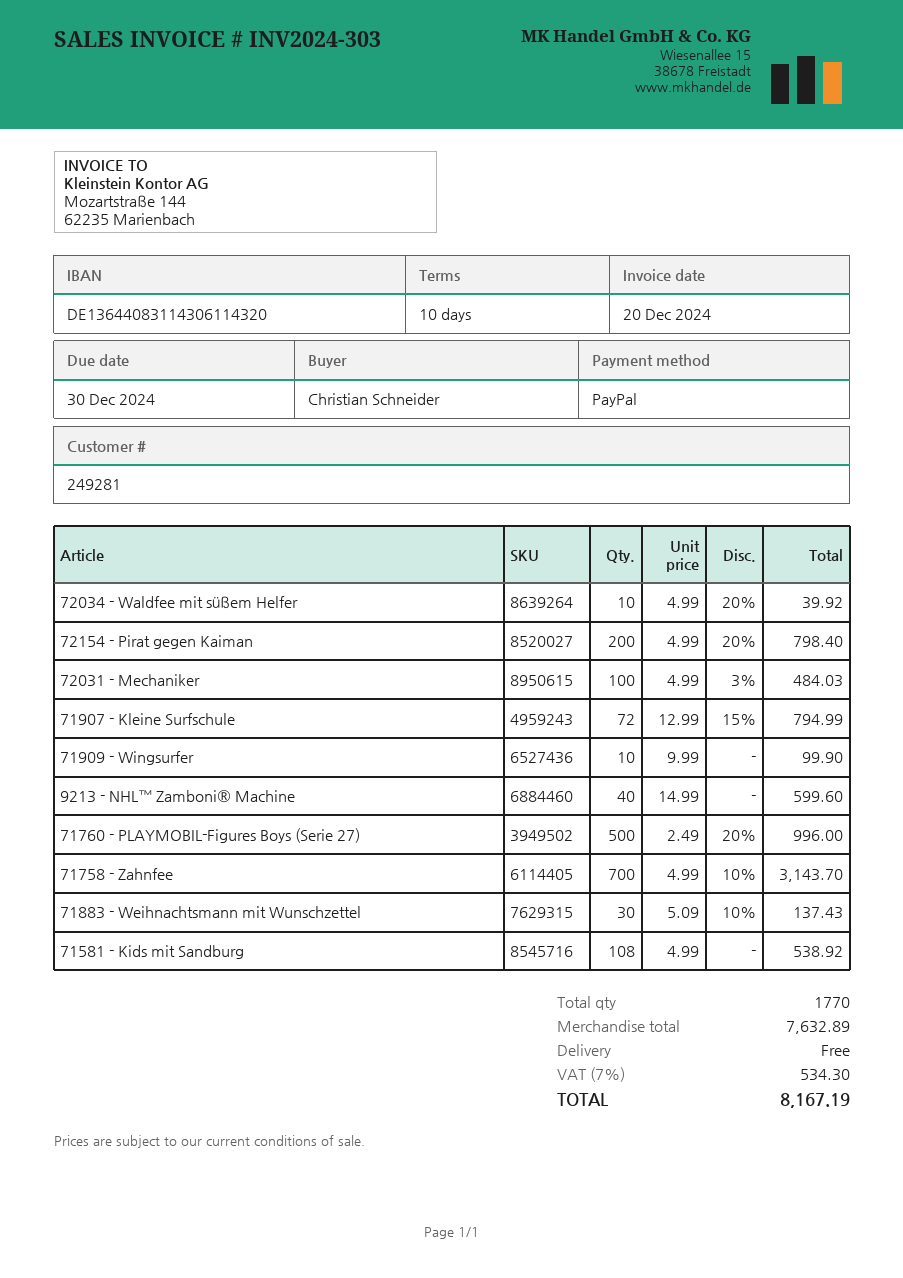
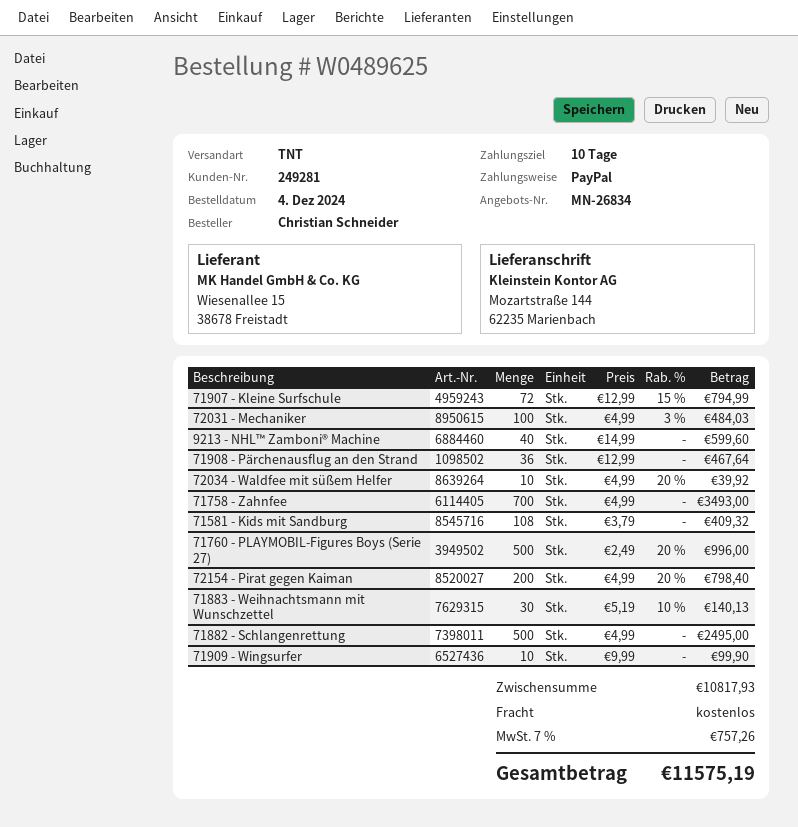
71758 - Zahnfee: 700 x 4.99 - 10% = 3143.70 -> 700 x 4.99 = 3493.00
71883 - Weihnachtsmann mit Wunschzettel: 30 x 5.09 - 10% = 137.43 -> 30 x 5.19 - 10% = 140.13
71581 - Kids mit Sandburg: 108 x 4.99 = 538.92 -> 108 x 3.79 = 409.32
71908 - Pärchenausflug an den Strand: none -> 36 x 12.99 = 467.64
71882 - Schlangenrettung: none -> 500 x 4.99 = 2495.00
subtotal: 7632.89 -> 10817.93
tax: 7% = 534.30 -> 7% = 757.26
total: 8167.19 -> 11575.19

